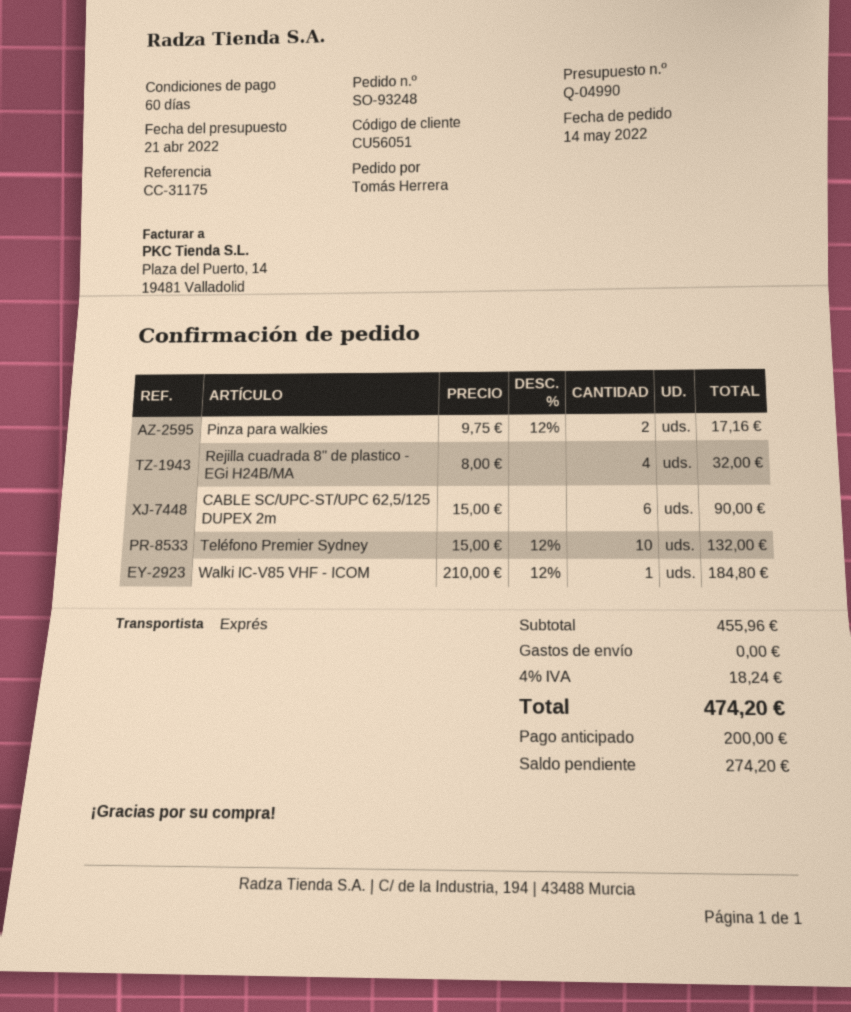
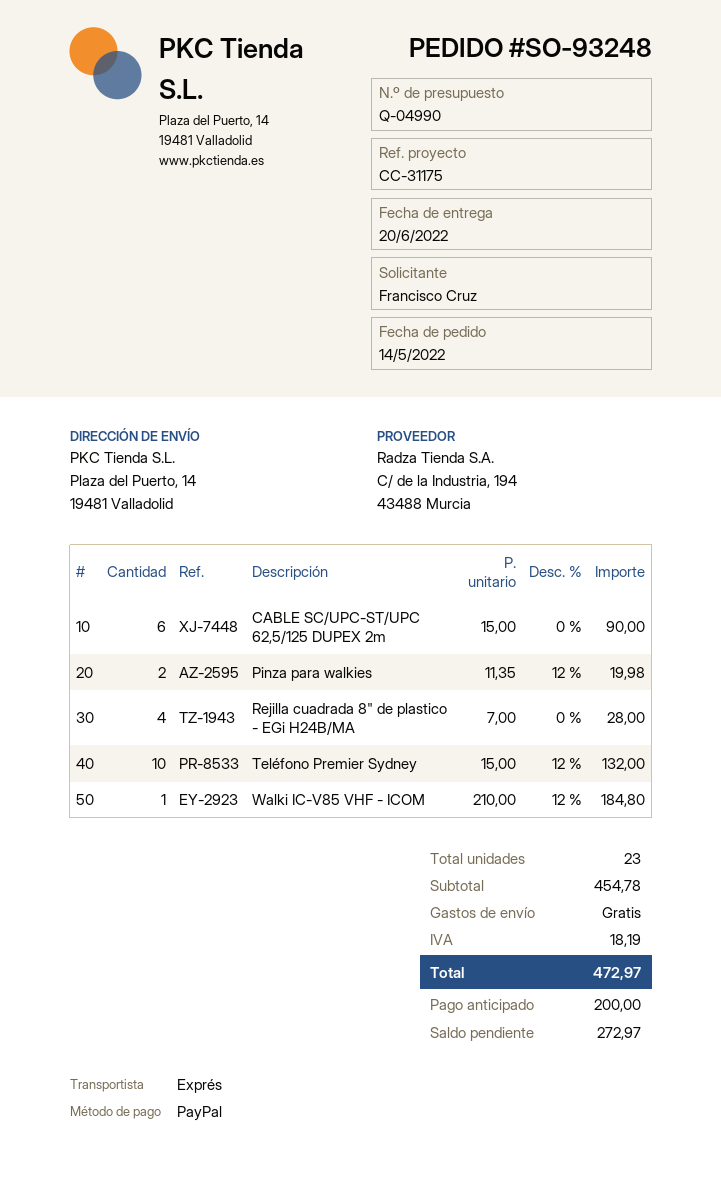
ordered by: Tomás Herrera -> Francisco Cruz
Pinza para walkies: 2 x 9.75 - 12% = 17.16 -> 2 x 11.35 - 12% = 19.98
Rejilla cuadrada 8" de plastico - EGi H24B/MA: 4 x 8.00 = 32.00 -> 4 x 7.00 = 28.00
subtotal: 455.96 -> 454.78
tax: 18.24 -> 18.19
total: 474.20 -> 472.97
balance: 274.20 -> 272.97

